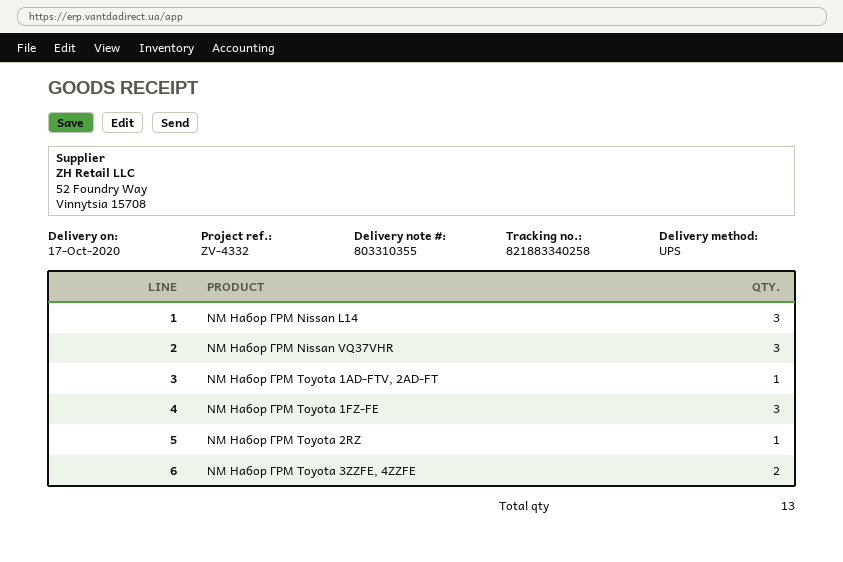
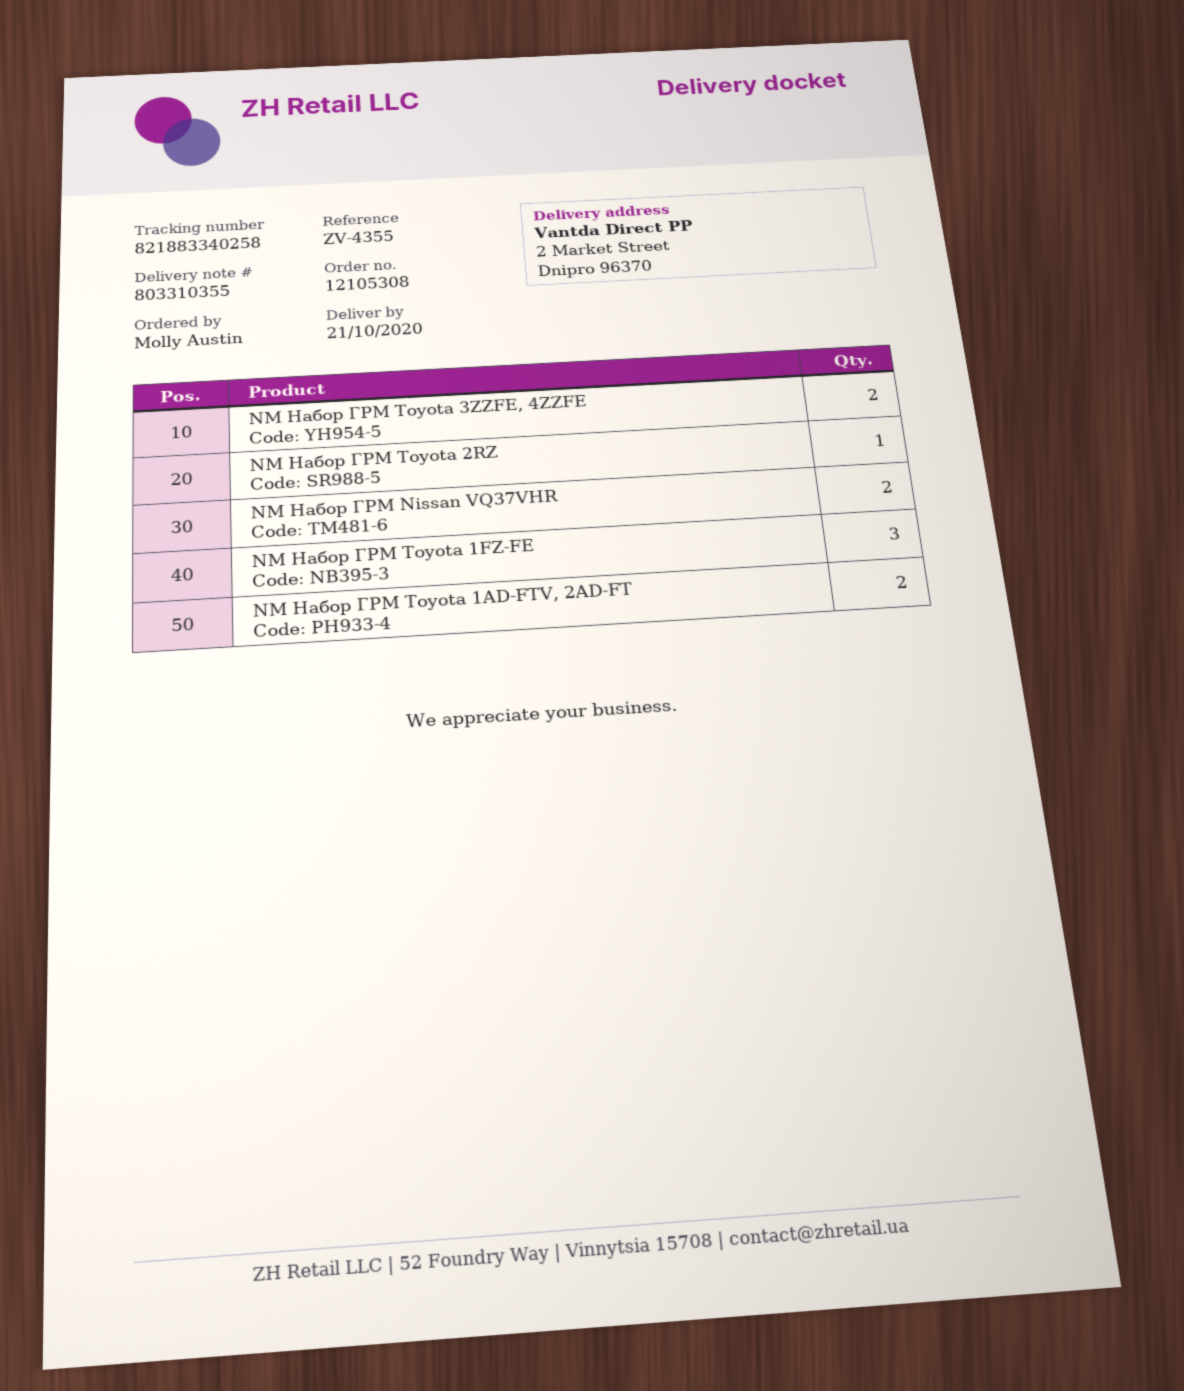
delivery date: 2020-10-17 -> 2020-10-21
reference: ZV-4332 -> ZV-4355
NM Набор ГРМ Nissan L14: 3 -> none
NM Набор ГРМ Nissan VQ37VHR: 3 -> 2
NM Набор ГРМ Toyota 1AD-FTV, 2AD-FT: 1 -> 2

